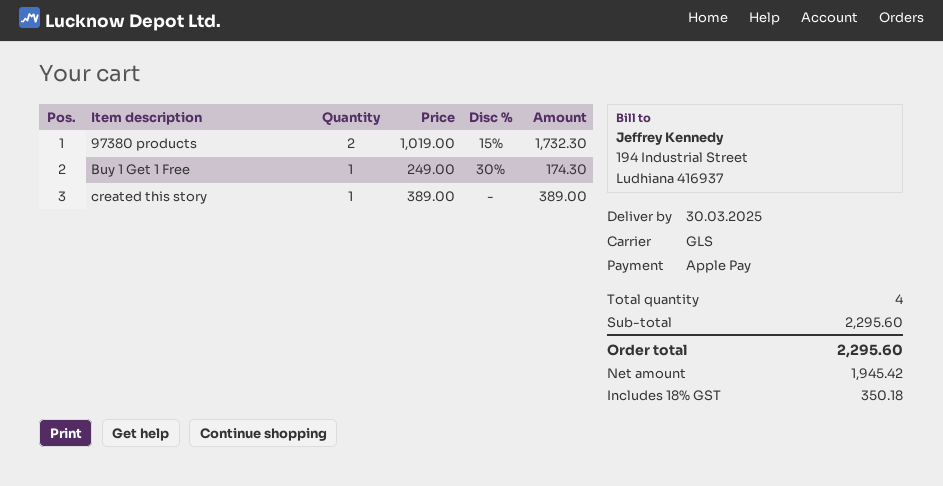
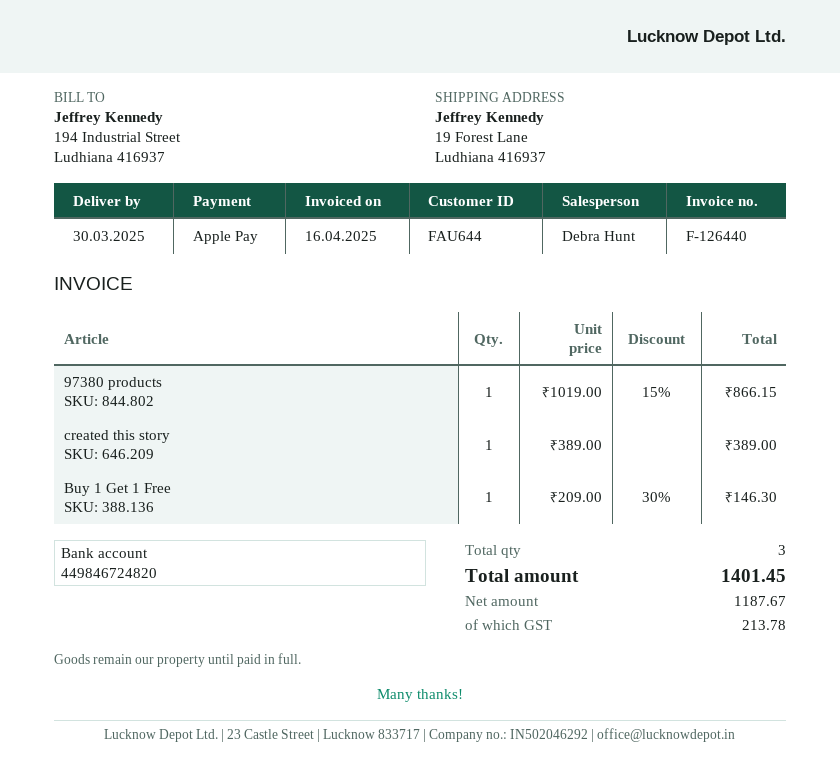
97380 products: 2 x 1019.00 - 15% = 1732.30 -> 1 x 1019.00 - 15% = 866.15
Buy 1 Get 1 Free: 1 x 249.00 - 30% = 174.30 -> 1 x 209.00 - 30% = 146.30
total quantity: 4 -> 3
net: 1945.42 -> 1187.67
tax: 350.18 -> 213.78
total: 2295.60 -> 1401.45

